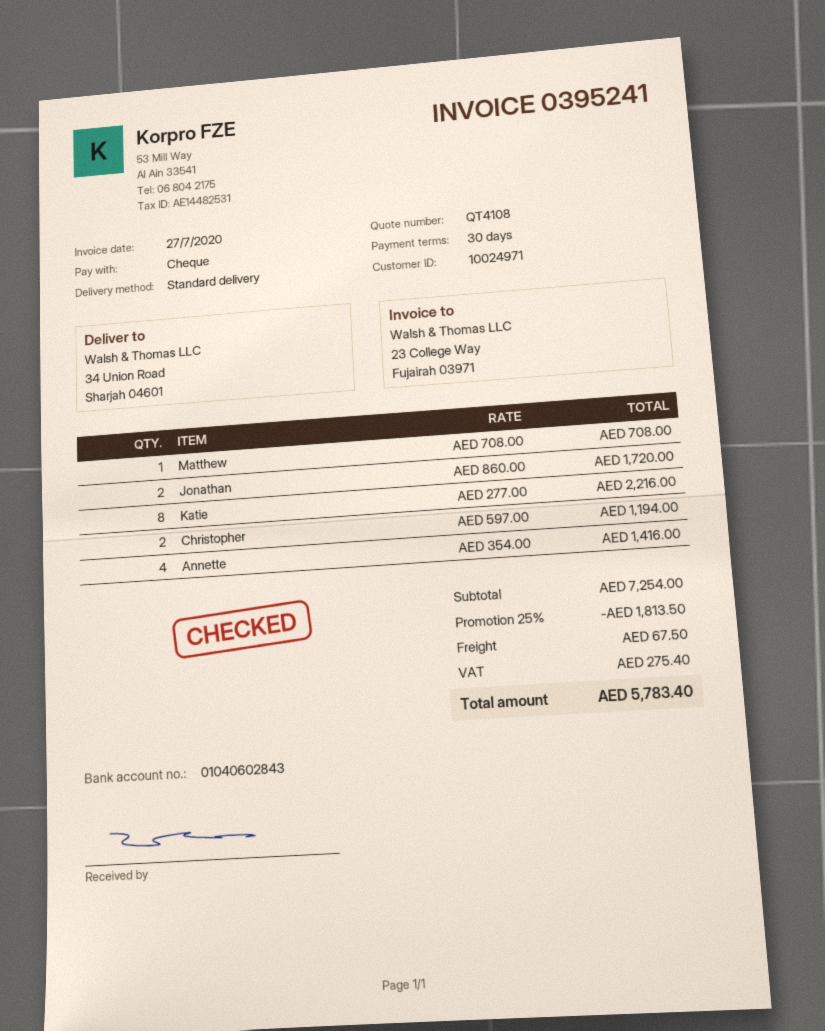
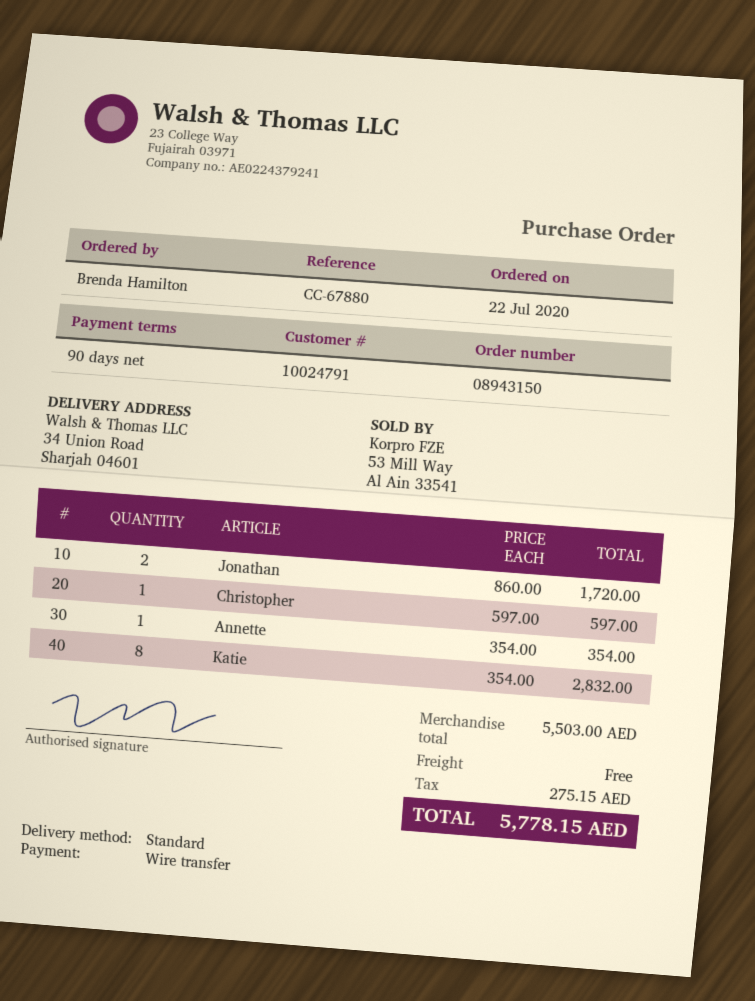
payment terms: 30 days -> 90 days
customer number: 10024971 -> 10024791
payment method: cheque -> bank transfer
Matthew: 1 x 708.00 = 708.00 -> none
Katie: 8 x 277.00 = 2216.00 -> 8 x 354.00 = 2832.00
Christopher: 2 x 597.00 = 1194.00 -> 1 x 597.00 = 597.00
Annette: 4 x 354.00 = 1416.00 -> 1 x 354.00 = 354.00
subtotal: 7254.00 -> 5503.00
discount: 25% = 1813.50 -> none
shipping: 67.50 -> 0.00
tax: 275.40 -> 275.15
total: 5783.40 -> 5778.15

